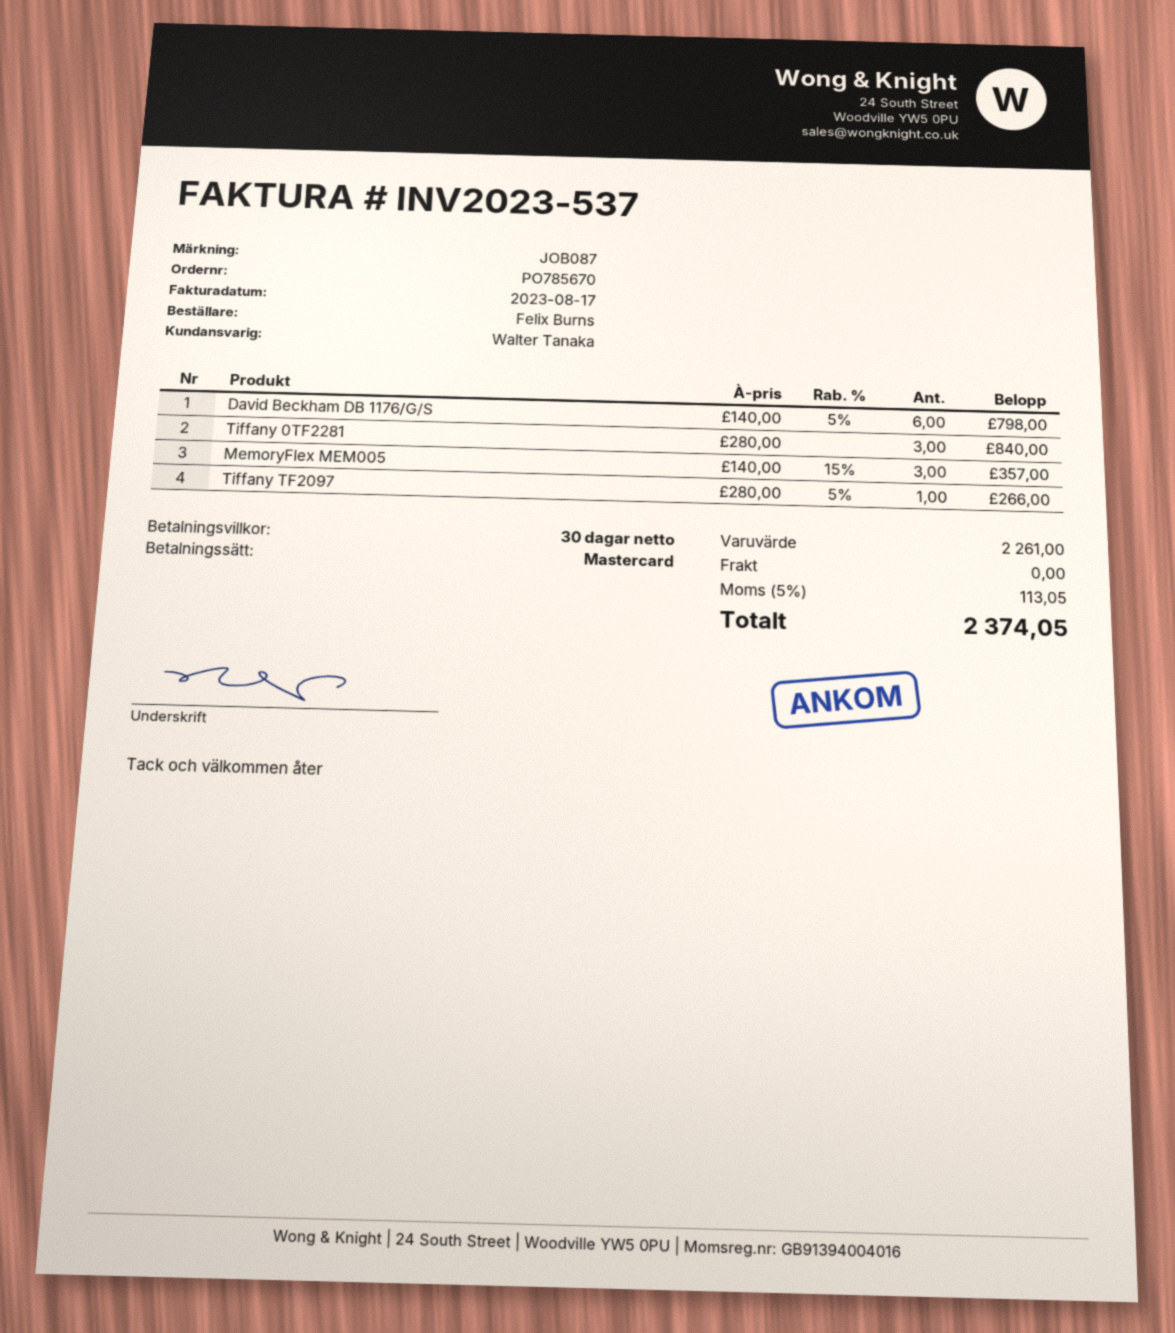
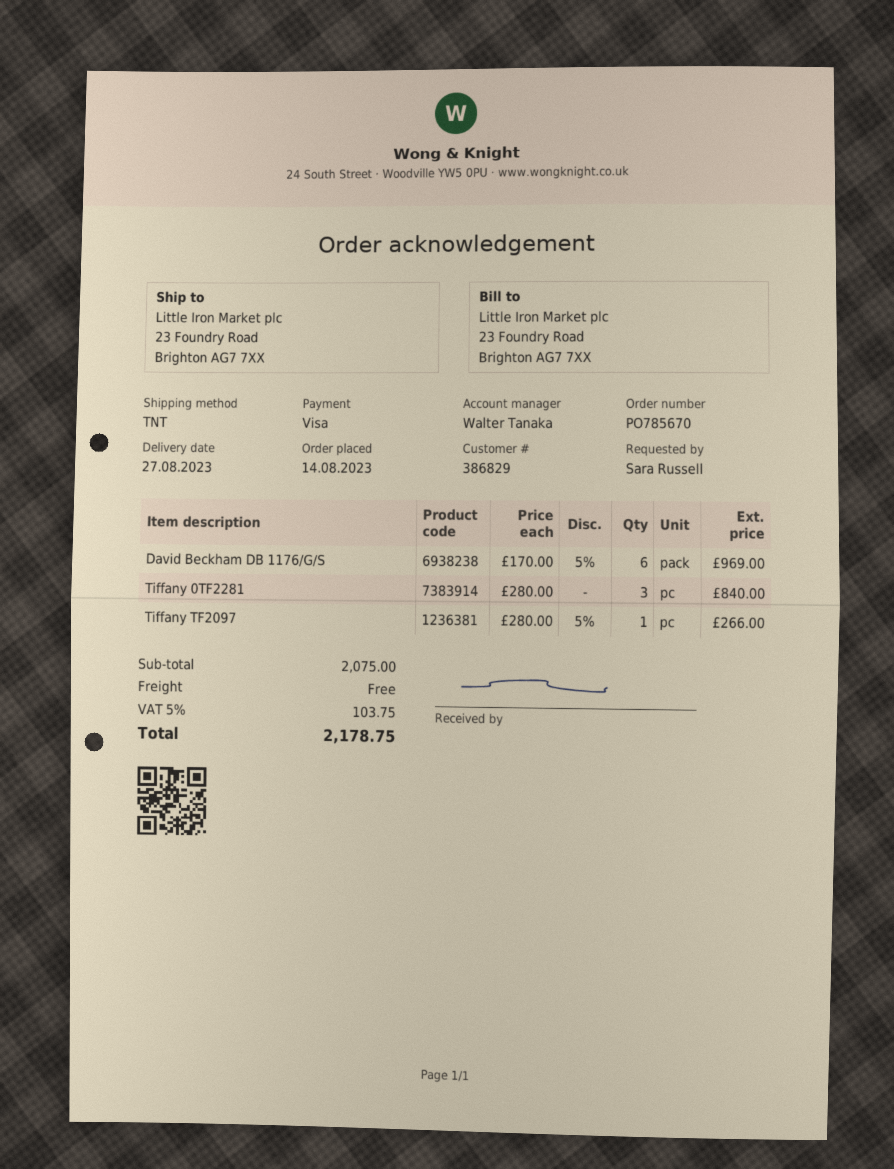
ordered by: Felix Burns -> Sara Russell
payment method: Mastercard -> Visa
David Beckham DB 1176/G/S: 6 x 140.00 - 5% = 798.00 -> 6 x 170.00 - 5% = 969.00
MemoryFlex MEM005: 3 x 140.00 - 15% = 357.00 -> none
subtotal: 2261.00 -> 2075.00
tax: 5% = 113.05 -> 5% = 103.75
total: 2374.05 -> 2178.75

